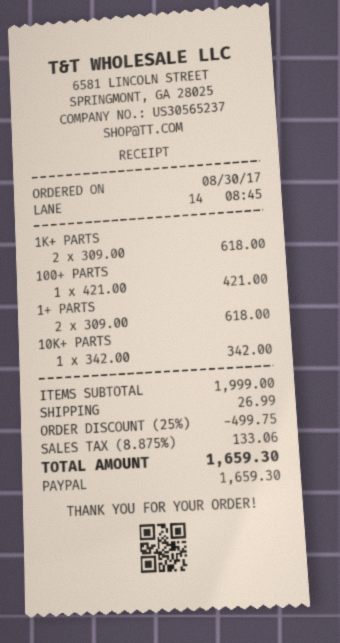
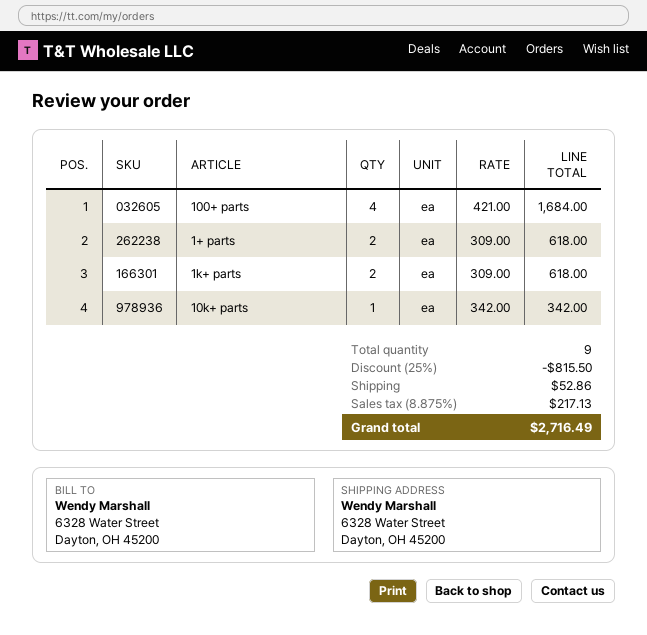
100+ PARTS: 1 x 421.00 = 421.00 -> 4 x 421.00 = 1684.00
discount: 25% = 499.75 -> 25% = 815.50
shipping: 26.99 -> 52.86
tax: 8.875% = 133.06 -> 8.875% = 217.13
total: 1659.30 -> 2716.49

